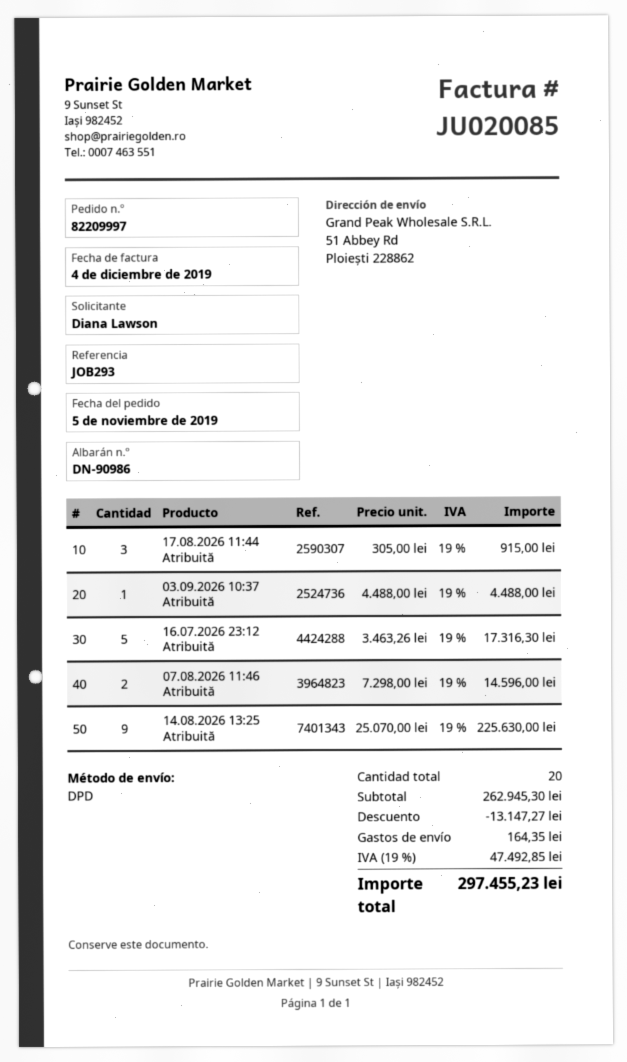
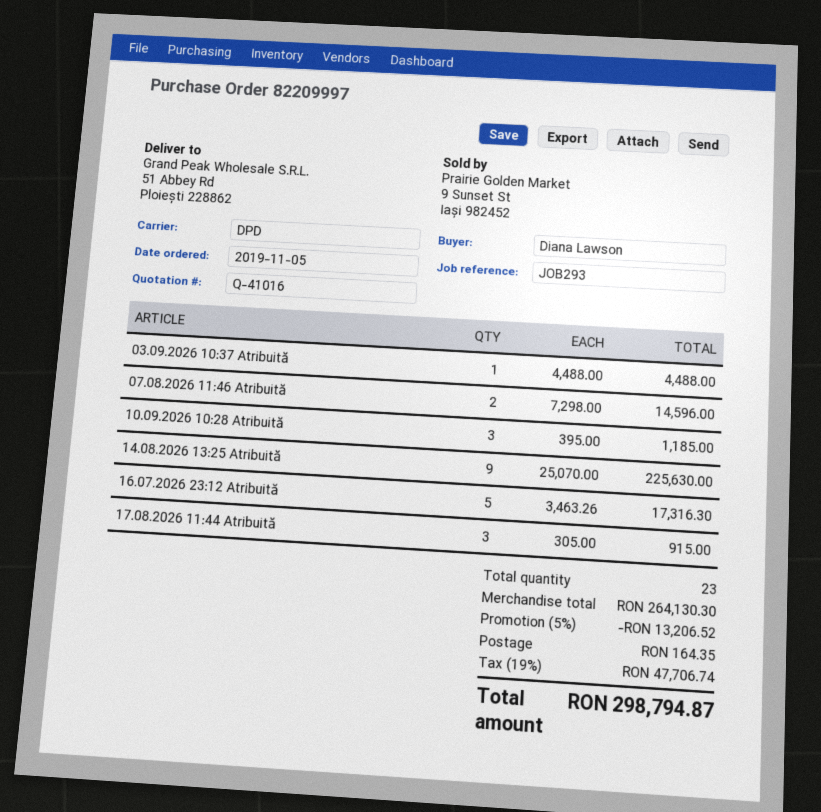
10.09.2026 10:28 Atribuită: none -> 3 x 395.00 = 1185.00
total quantity: 20 -> 23
subtotal: 262945.30 -> 264130.30
discount: 13147.27 -> 13206.52
tax: 19% = 47492.85 -> 19% = 47706.74
total: 297455.23 -> 298794.87

